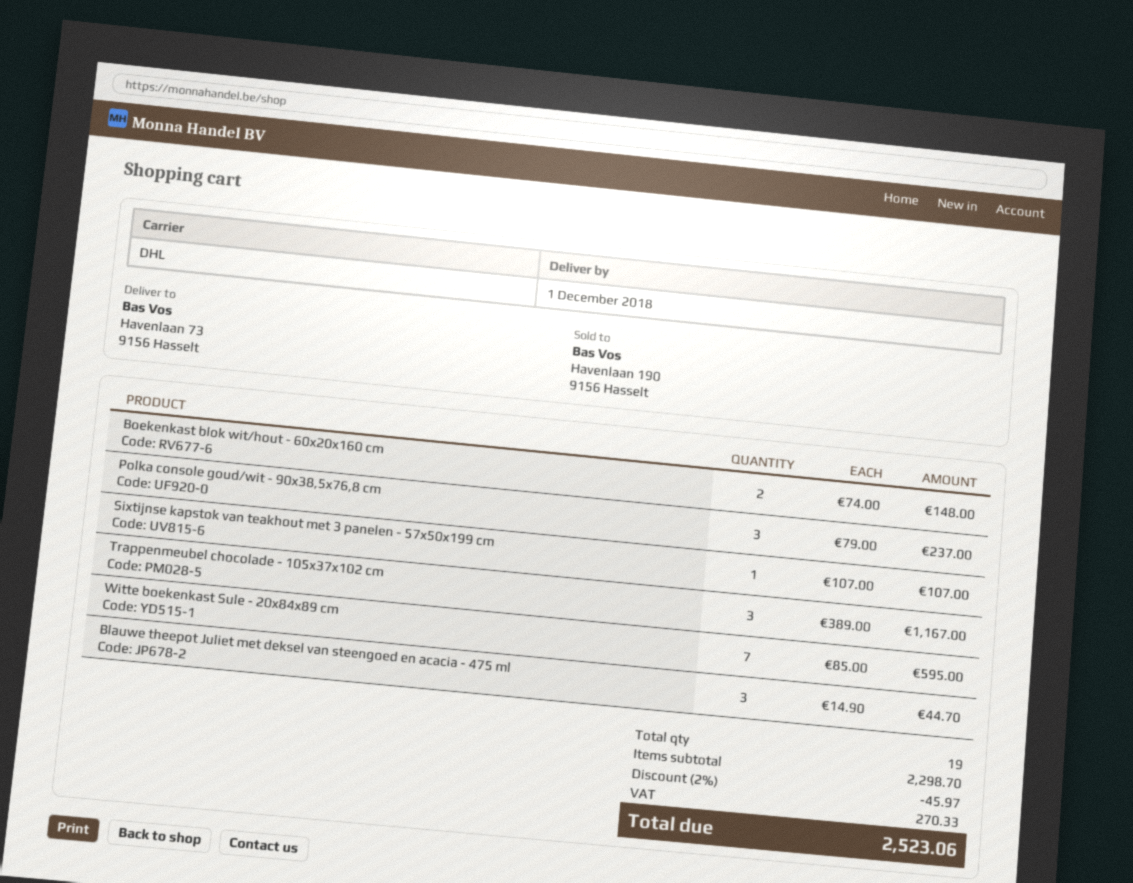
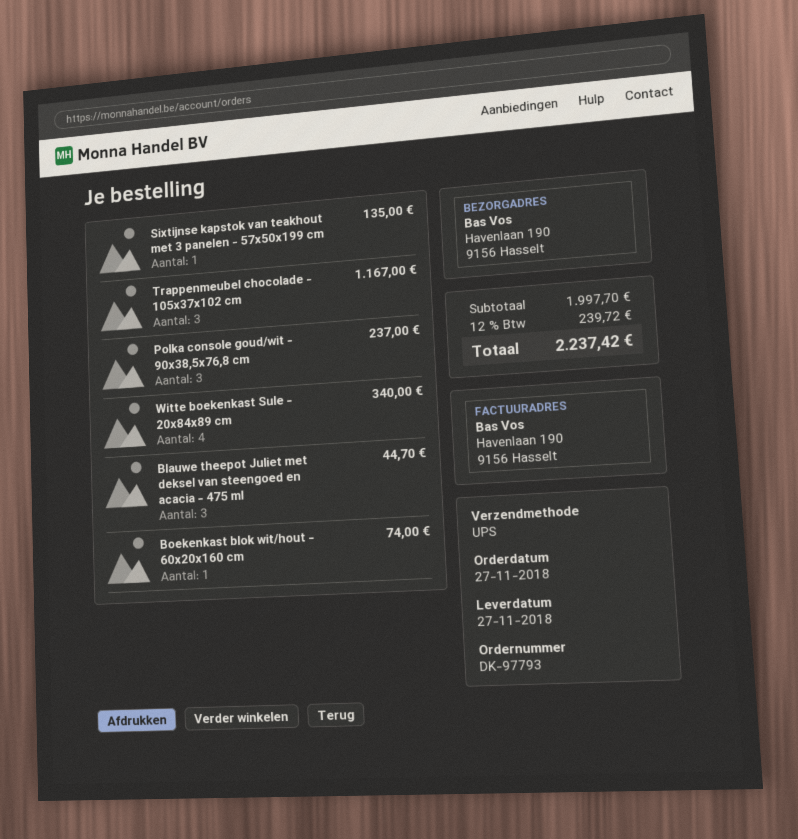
delivery date: 2018-12-01 -> 2018-11-27
shipping method: DHL -> UPS
ship to: Havenlaan 73, 9156 Hasselt -> Havenlaan 190, 9156 Hasselt
Boekenkast blok wit/hout - 60x20x160 cm: 2 for 148.00 -> 1 for 74.00
Sixtijnse kapstok van teakhout met 3 panelen - 57x50x199 cm: 1 for 107.00 -> 1 for 135.00
Witte boekenkast Sule - 20x84x89 cm: 7 for 595.00 -> 4 for 340.00
subtotal: 2298.70 -> 1997.70
discount: 2% = 45.97 -> none
tax: 270.33 -> 239.72
total: 2523.06 -> 2237.42

